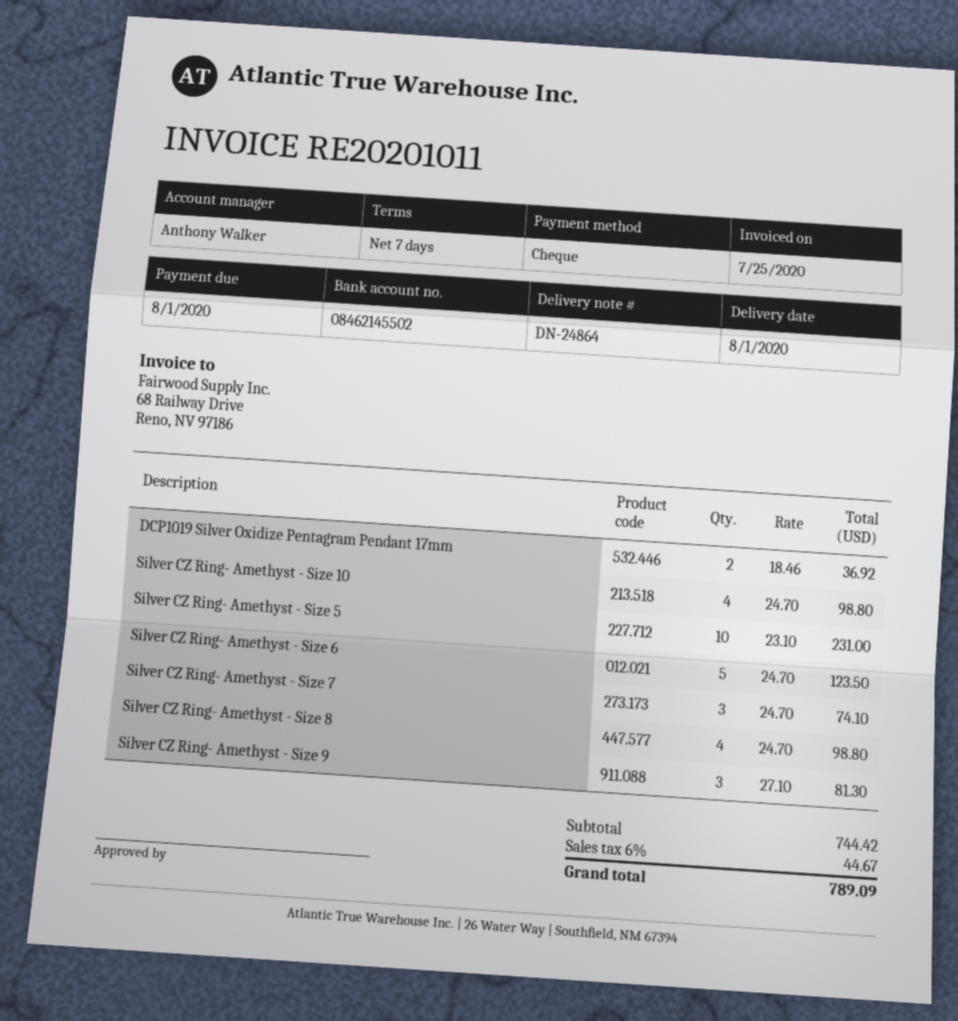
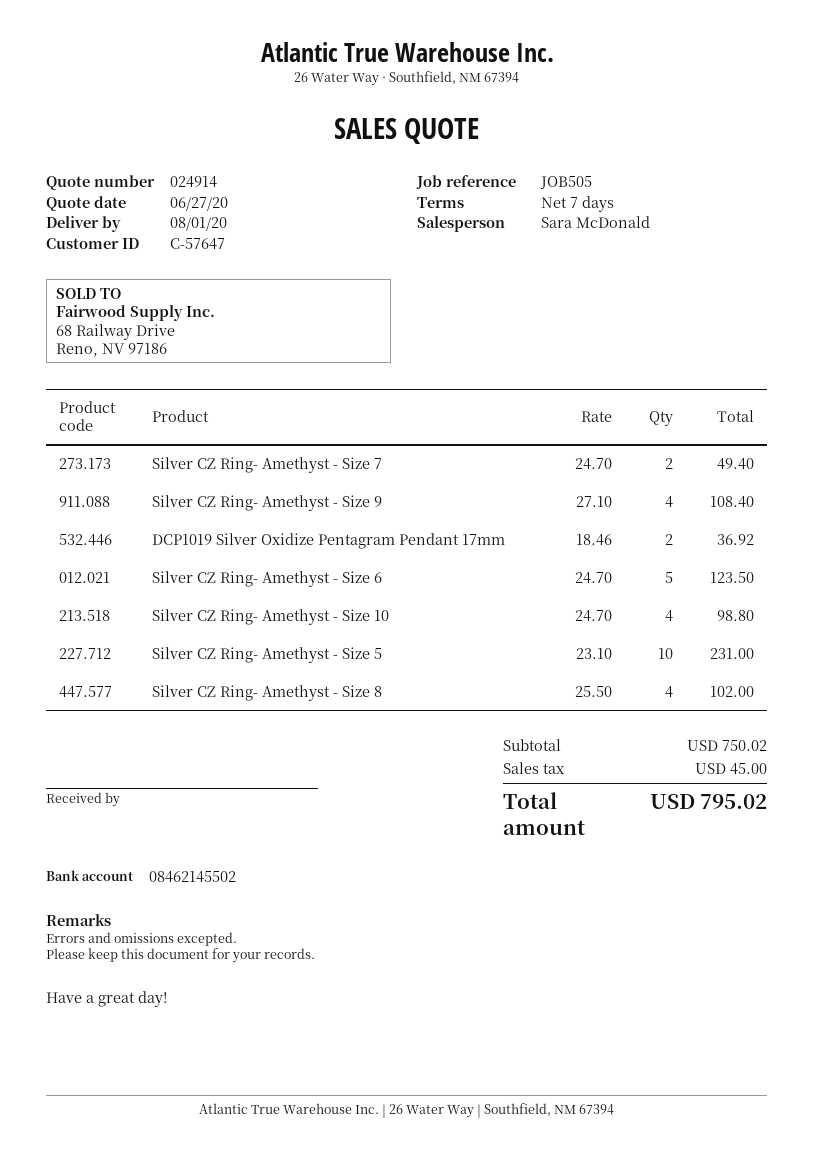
sales rep: Anthony Walker -> Sara McDonald
Silver CZ Ring- Amethyst - Size 7: 3 x 24.70 = 74.10 -> 2 x 24.70 = 49.40
Silver CZ Ring- Amethyst - Size 8: 4 x 24.70 = 98.80 -> 4 x 25.50 = 102.00
Silver CZ Ring- Amethyst - Size 9: 3 x 27.10 = 81.30 -> 4 x 27.10 = 108.40
subtotal: 744.42 -> 750.02
tax: 44.67 -> 45.00
total: 789.09 -> 795.02

